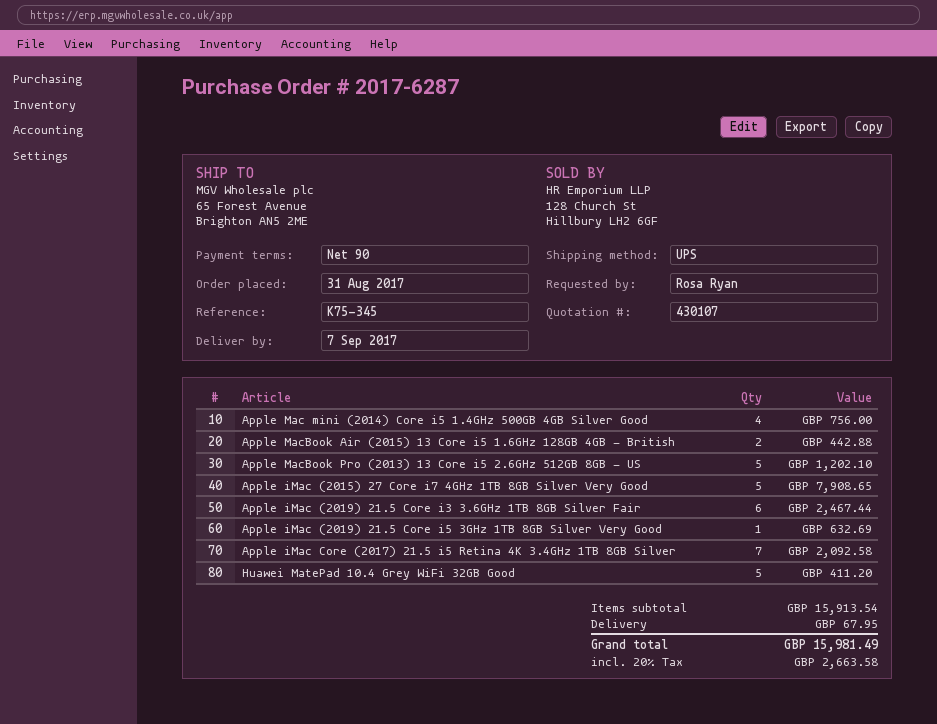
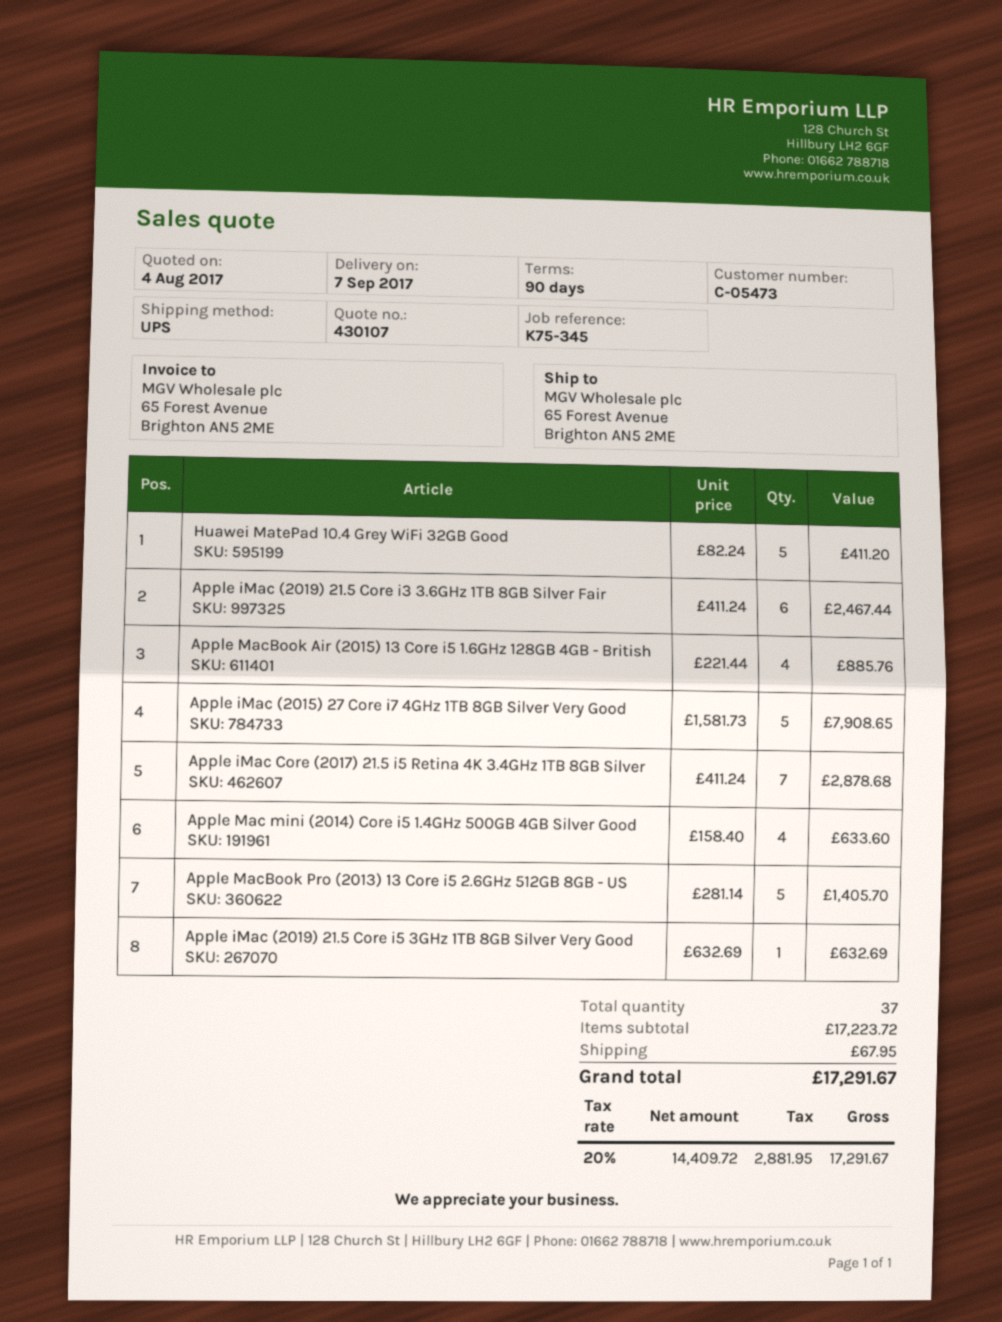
Apple Mac mini (2014) Core i5 1.4GHz 500GB 4GB Silver Good: 4 for 756.00 -> 4 for 633.60
Apple MacBook Air (2015) 13 Core i5 1.6GHz 128GB 4GB - British: 2 for 442.88 -> 4 for 885.76
Apple MacBook Pro (2013) 13 Core i5 2.6GHz 512GB 8GB - US: 5 for 1202.10 -> 5 for 1405.70
Apple iMac Core (2017) 21.5 i5 Retina 4K 3.4GHz 1TB 8GB Silver: 7 for 2092.58 -> 7 for 2878.68
subtotal: 15913.54 -> 17223.72
tax: 20% = 2663.58 -> 20% = 2881.95
total: 15981.49 -> 17291.67

